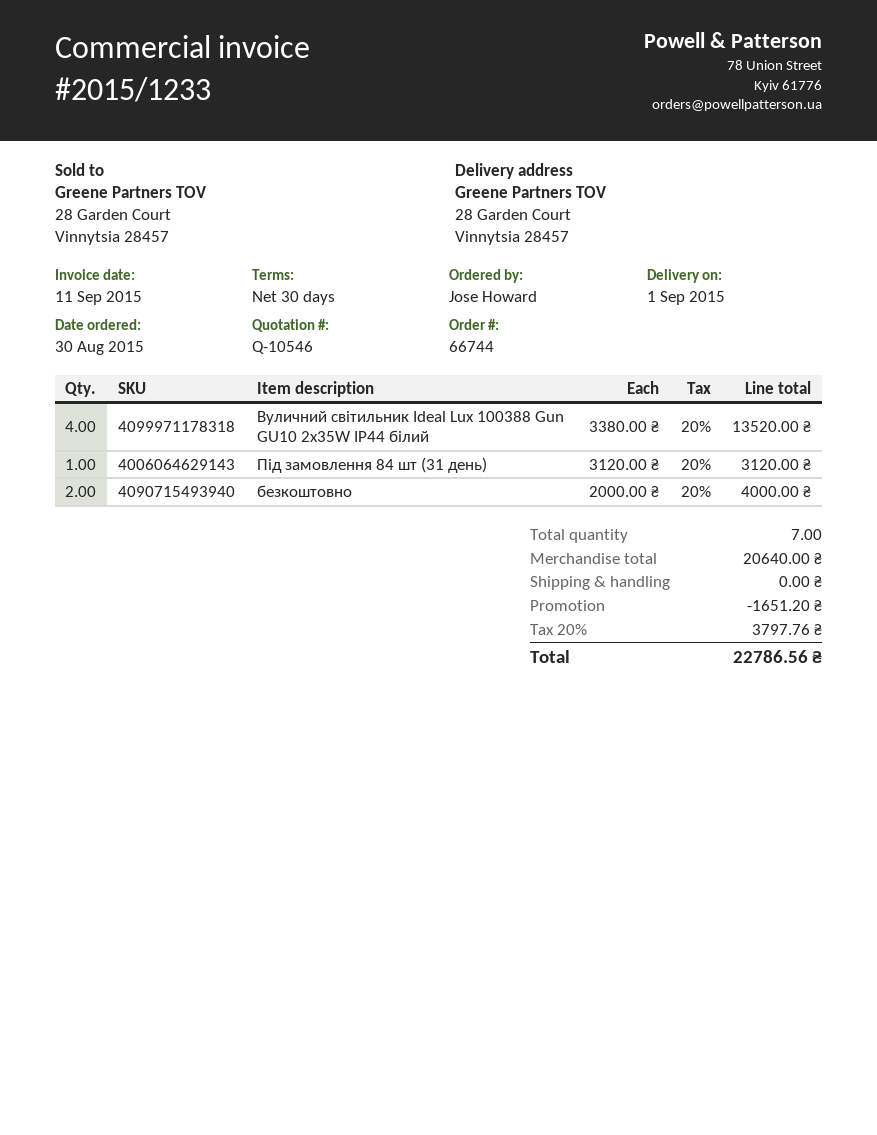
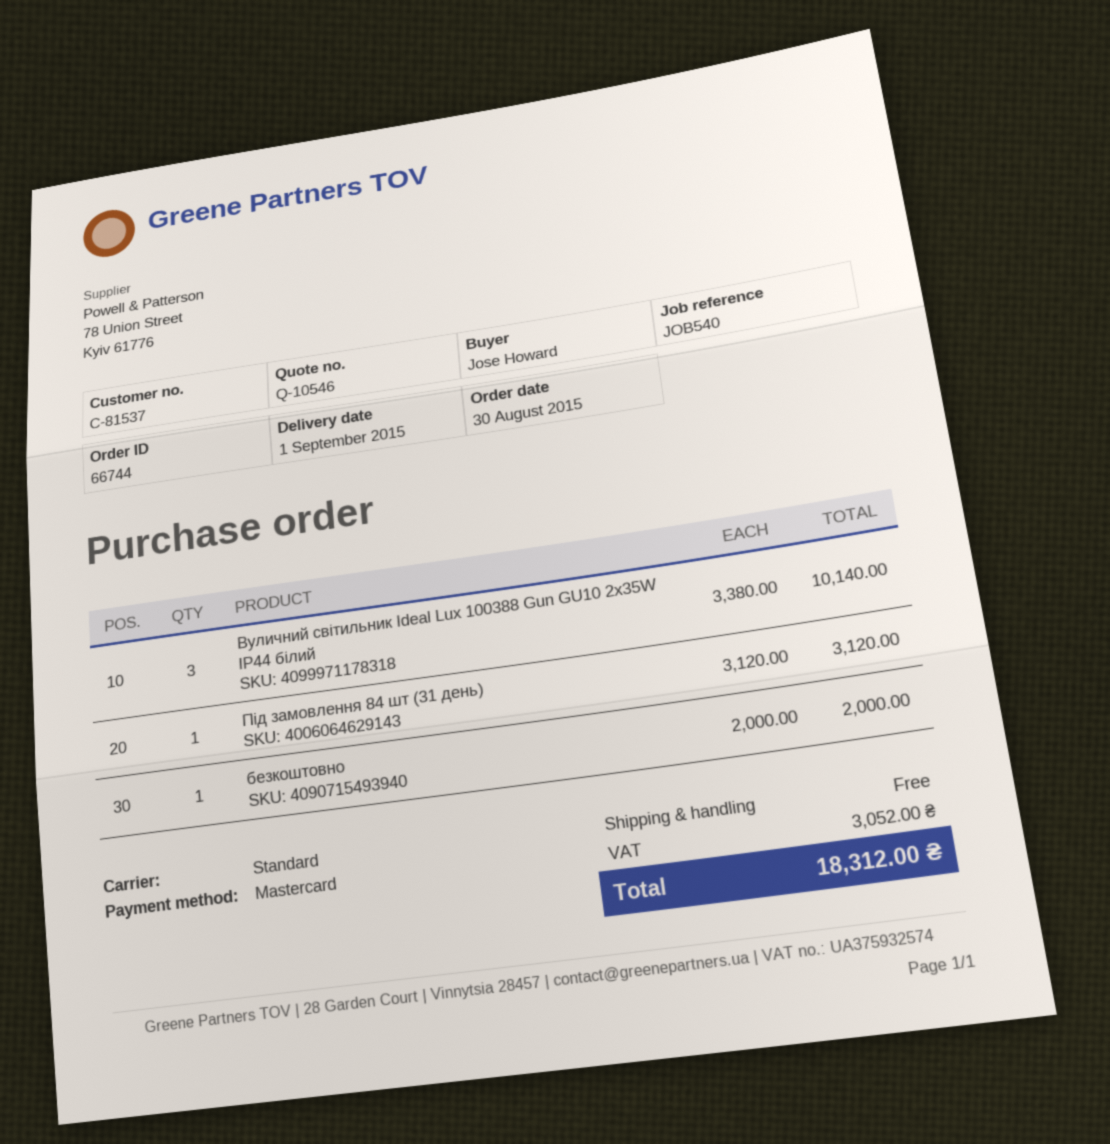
Вуличний світильник Ideal Lux 100388 Gun GU10 2x35W IP44 білий: 4 x 3380.00 = 13520.00 -> 3 x 3380.00 = 10140.00
безкоштовно: 2 x 2000.00 = 4000.00 -> 1 x 2000.00 = 2000.00
discount: 1651.20 -> none
tax: 3797.76 -> 3052.00
total: 22786.56 -> 18312.00

